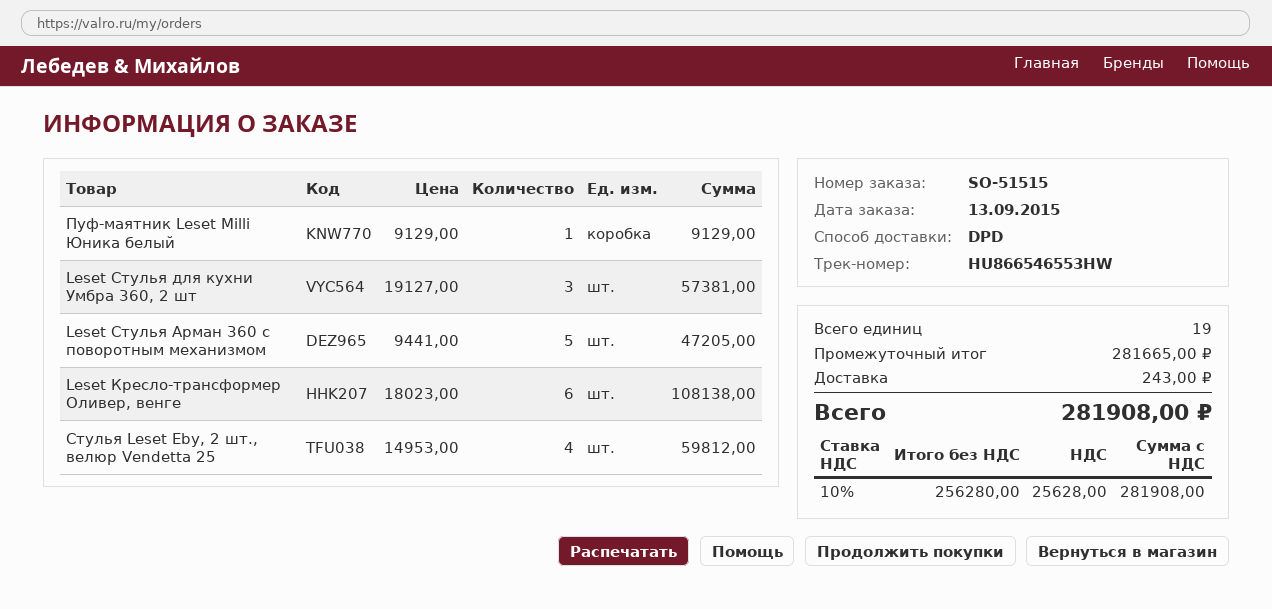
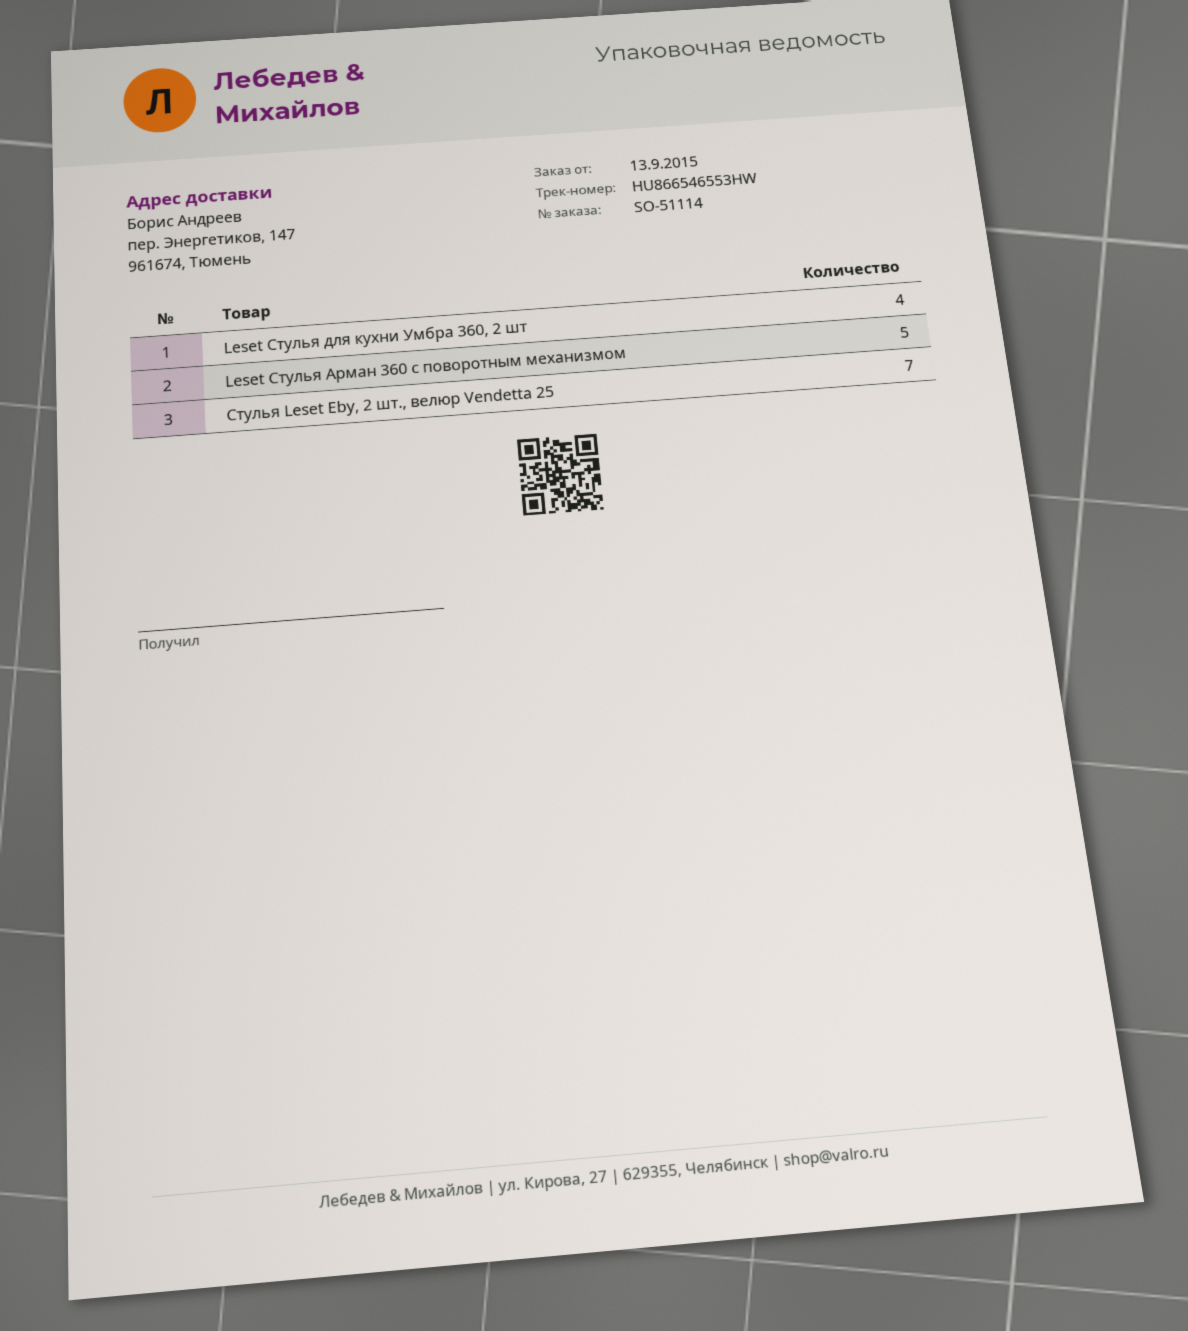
order number: SO-51515 -> SO-51114
Пуф-маятник Leset Milli Юника белый: 1 -> none
Leset Стулья для кухни Умбра 360, 2 шт: 3 -> 4
Leset Кресло-трансформер Оливер, венге: 6 -> none
Стулья Leset Eby, 2 шт., велюр Vendetta 25: 4 -> 7

